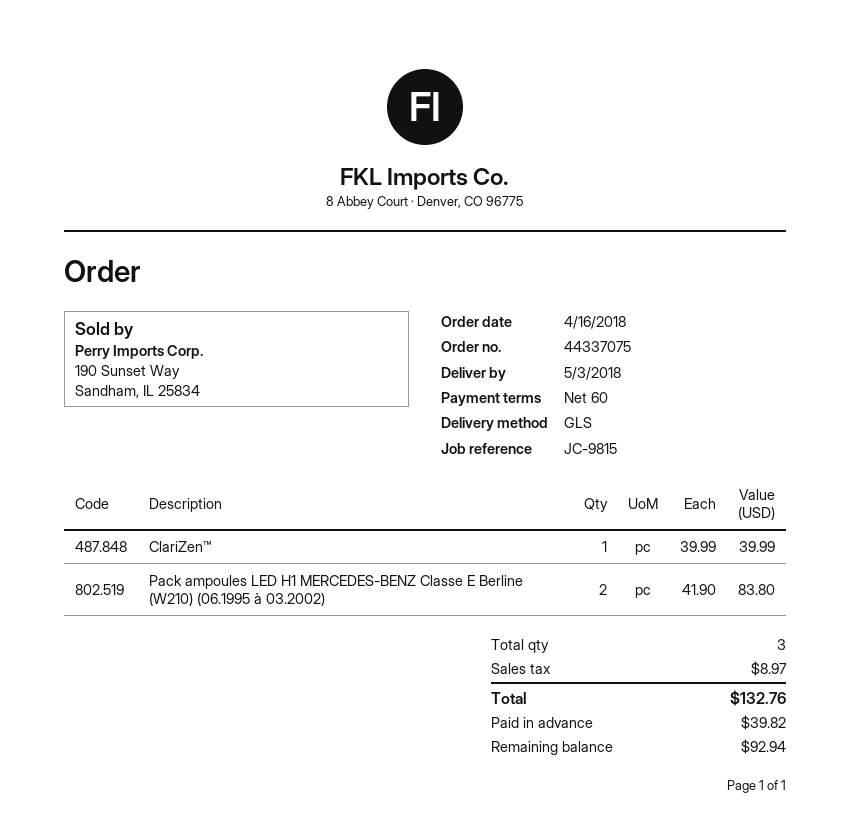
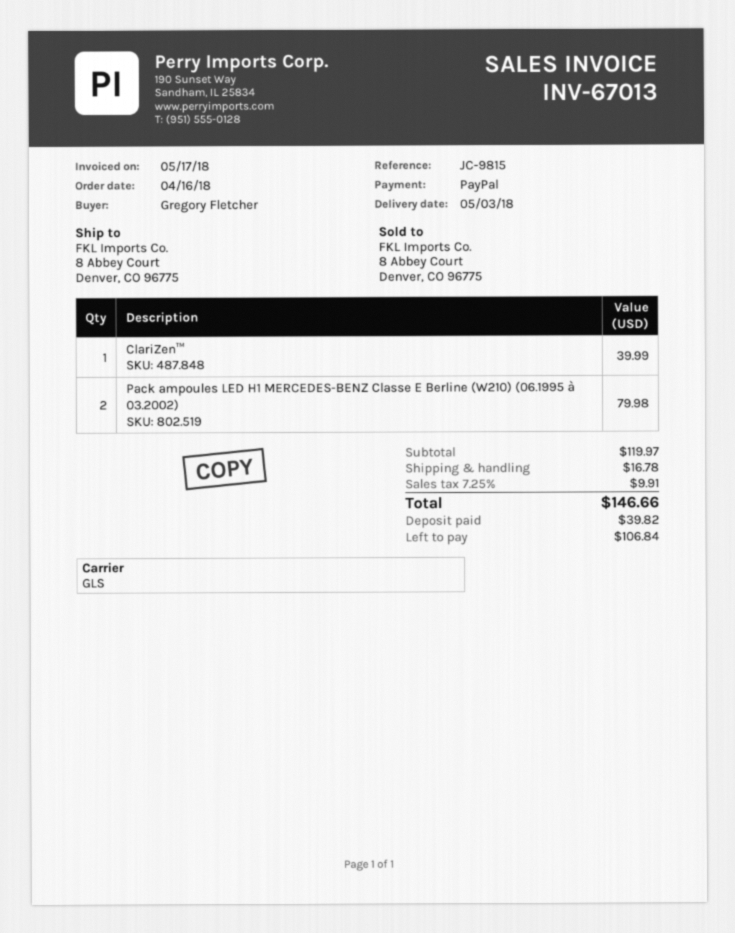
Pack ampoules LED H1 MERCEDES-BENZ Classe E Berline (W210) (06.1995 à 03.2002): 2 for 83.80 -> 2 for 79.98
shipping: none -> 16.78
tax: 8.97 -> 9.91
total: 132.76 -> 146.66
balance: 92.94 -> 106.84

